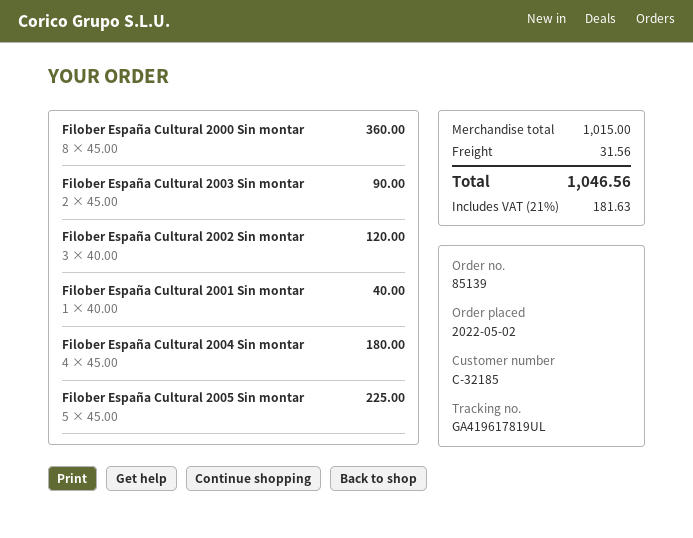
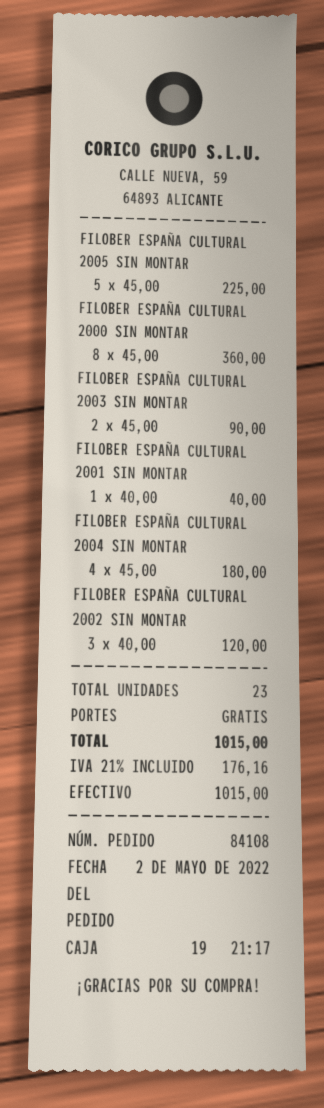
order number: 85139 -> 84108
shipping: 31.56 -> 0.00
tax: 21% = 181.63 -> 21% = 176.16
total: 1046.56 -> 1015.00

